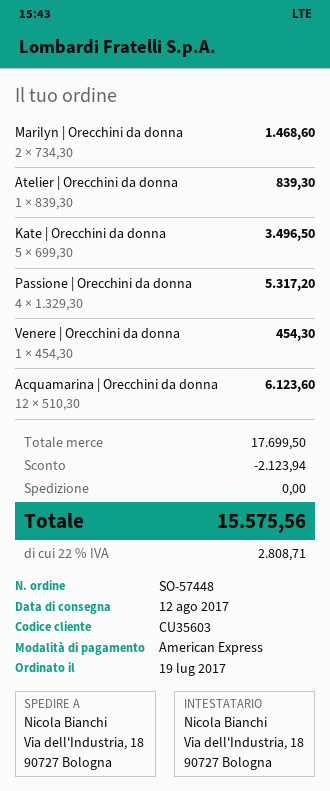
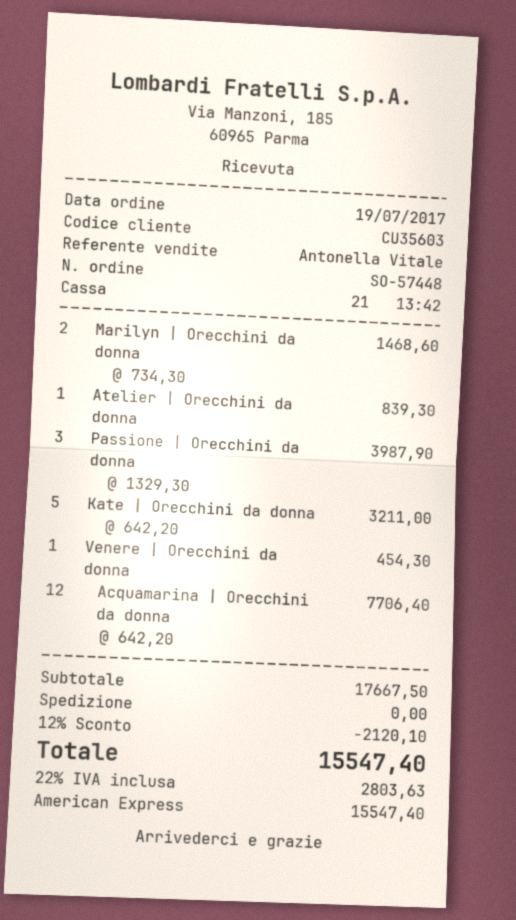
Kate | Orecchini da donna: 5 x 699.30 = 3496.50 -> 5 x 642.20 = 3211.00
Passione | Orecchini da donna: 4 x 1329.30 = 5317.20 -> 3 x 1329.30 = 3987.90
Acquamarina | Orecchini da donna: 12 x 510.30 = 6123.60 -> 12 x 642.20 = 7706.40
subtotal: 17699.50 -> 17667.50
discount: 2123.94 -> 2120.10
tax: 22% = 2808.71 -> 22% = 2803.63
total: 15575.56 -> 15547.40

